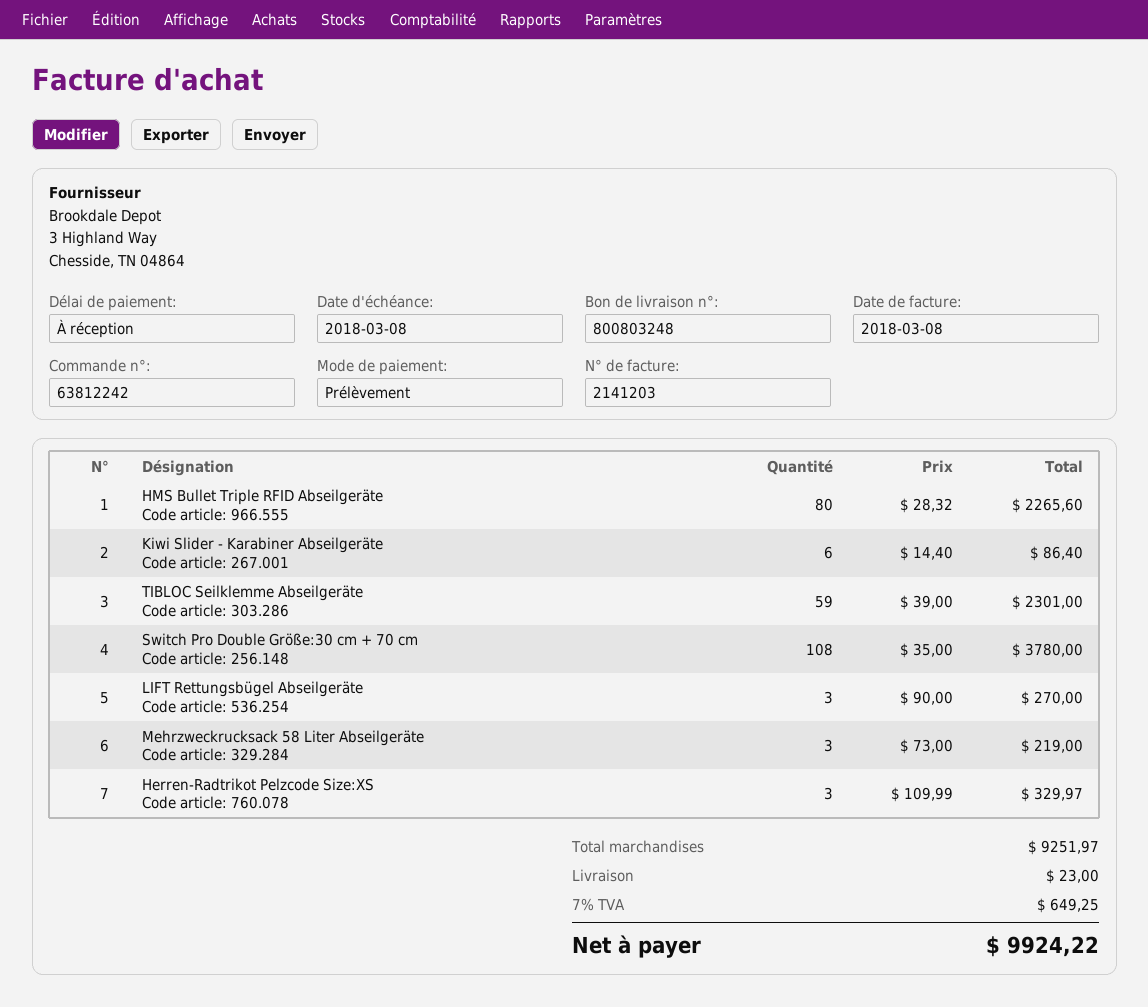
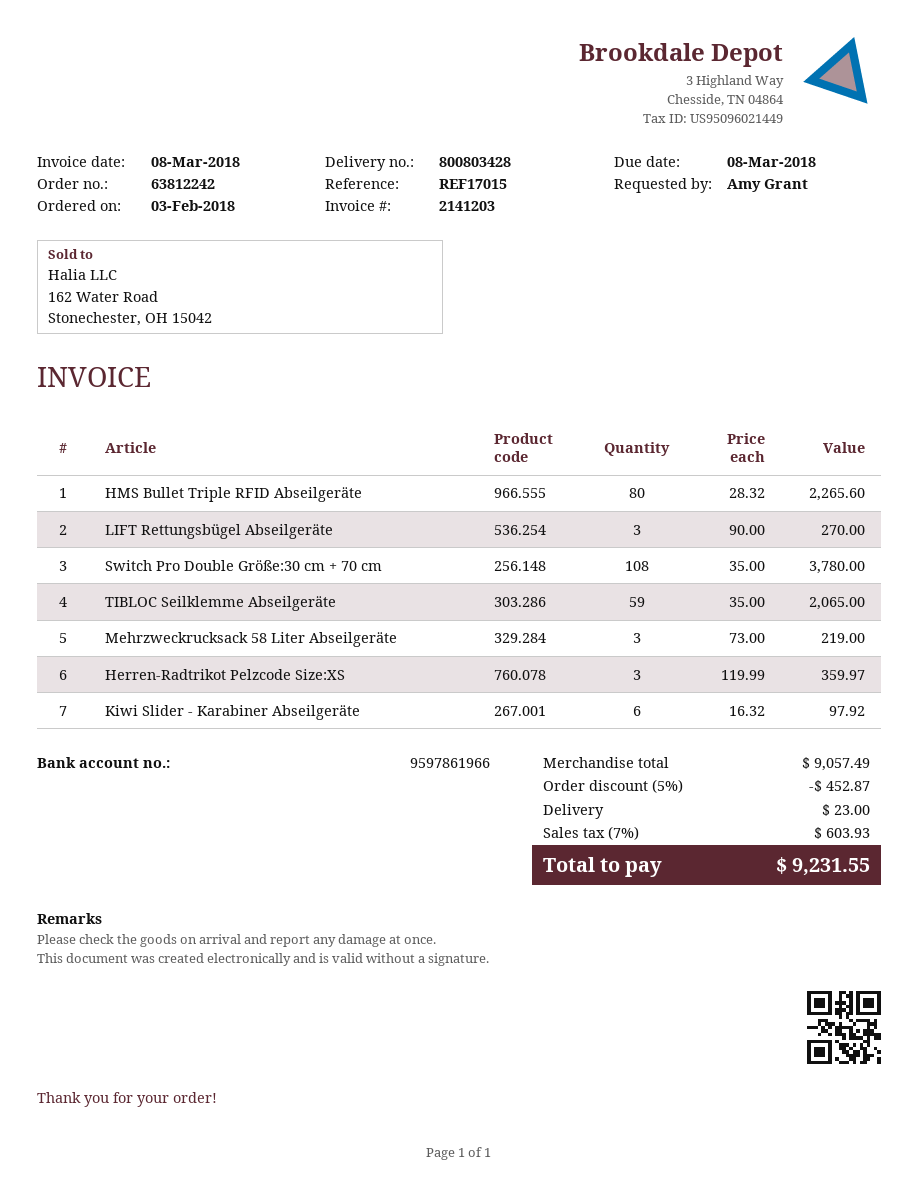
delivery note number: 800803248 -> 800803428
Kiwi Slider - Karabiner Abseilgeräte: 6 x 14.40 = 86.40 -> 6 x 16.32 = 97.92
TIBLOC Seilklemme Abseilgeräte: 59 x 39.00 = 2301.00 -> 59 x 35.00 = 2065.00
Herren-Radtrikot Pelzcode Size:XS: 3 x 109.99 = 329.97 -> 3 x 119.99 = 359.97
subtotal: 9251.97 -> 9057.49
discount: none -> 5% = 452.87
tax: 7% = 649.25 -> 7% = 603.93
total: 9924.22 -> 9231.55

